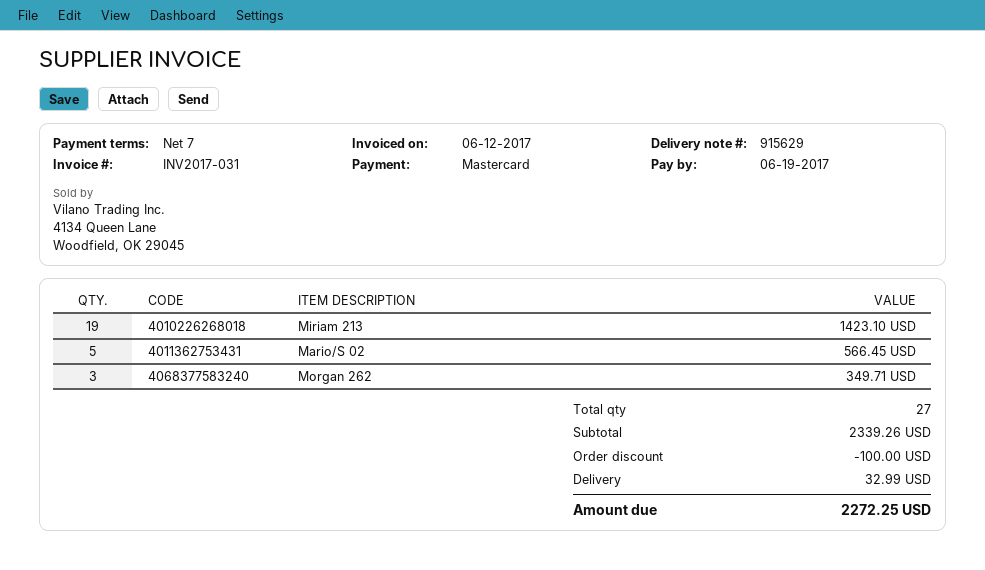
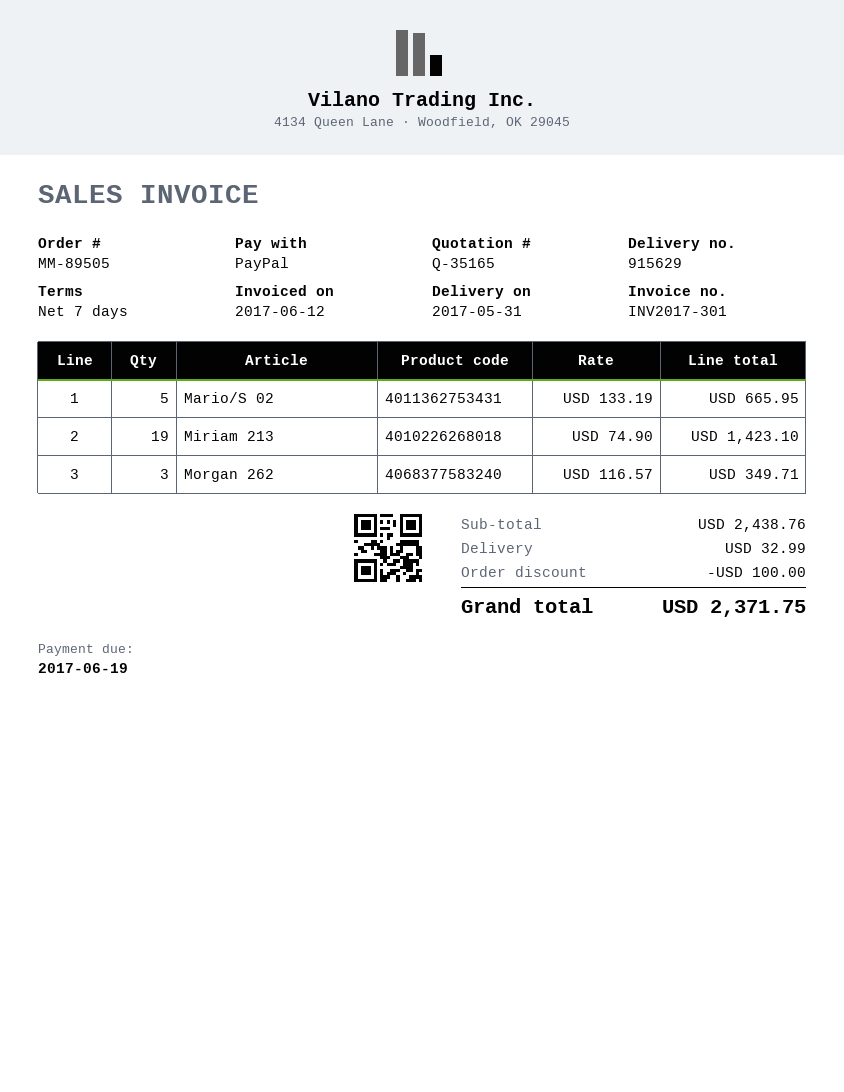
invoice number: INV2017-031 -> INV2017-301
payment method: Mastercard -> PayPal
Mario/S 02: 5 for 566.45 -> 5 for 665.95
subtotal: 2339.26 -> 2438.76
total: 2272.25 -> 2371.75

